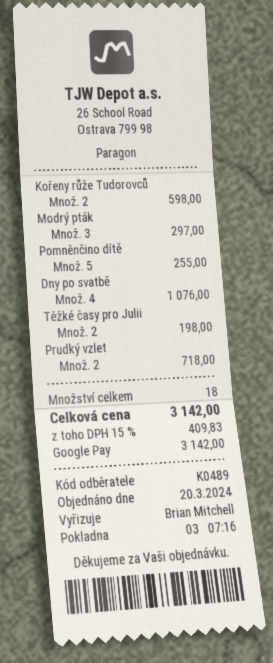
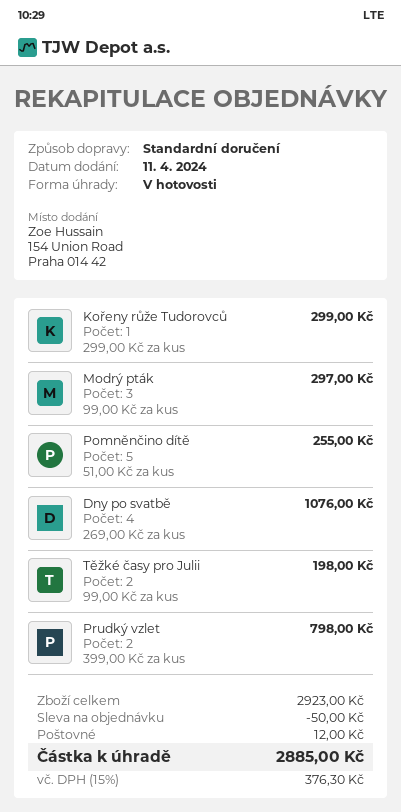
payment method: Google Pay -> cash
Kořeny růže Tudorovců: 2 for 598.00 -> 1 for 299.00
Prudký vzlet: 2 for 718.00 -> 2 for 798.00
discount: none -> 50.00
shipping: none -> 12.00
tax: 15% = 409.83 -> 15% = 376.30
total: 3142.00 -> 2885.00

